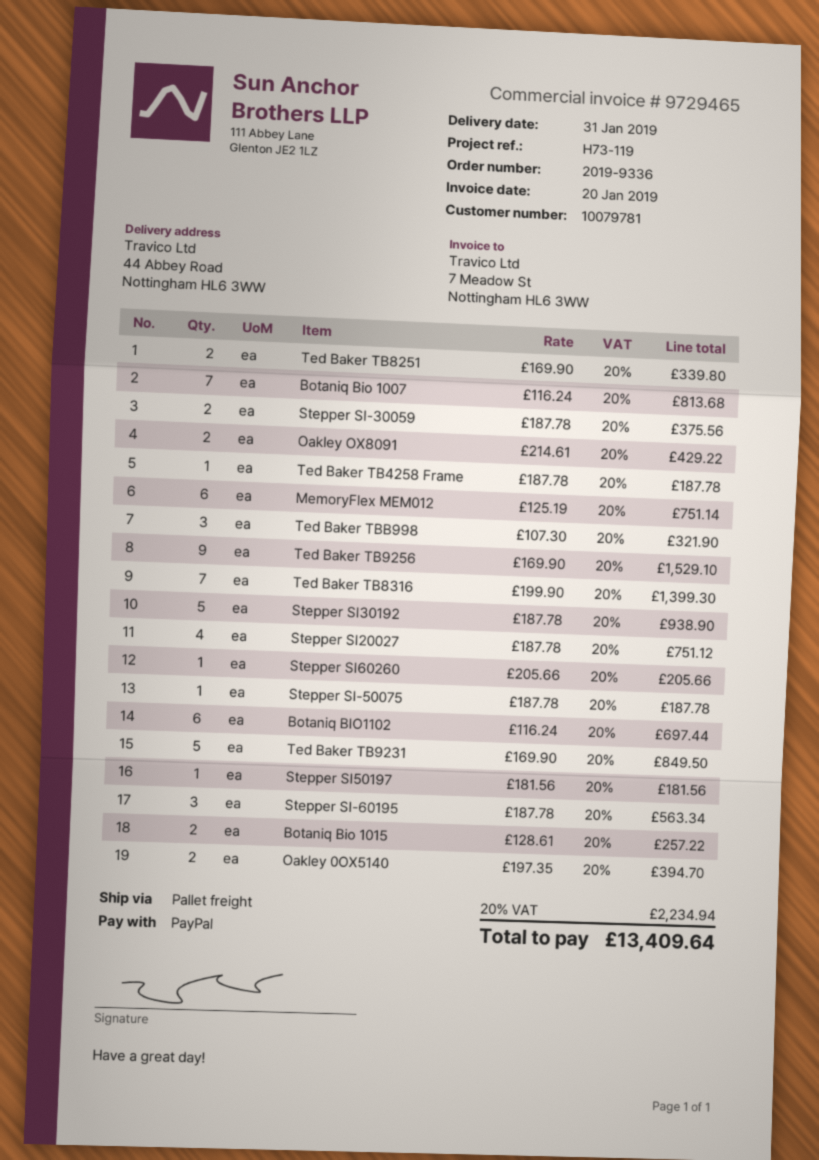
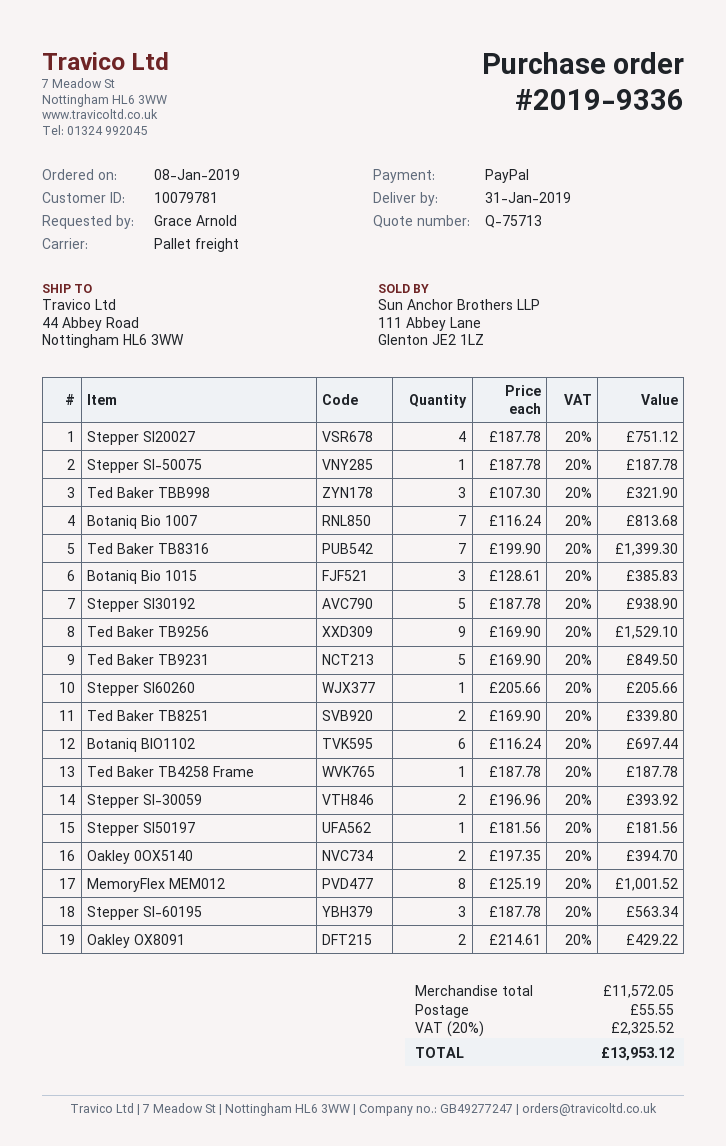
Stepper SI-30059: 2 x 187.78 = 375.56 -> 2 x 196.96 = 393.92
MemoryFlex MEM012: 6 x 125.19 = 751.14 -> 8 x 125.19 = 1001.52
Botaniq Bio 1015: 2 x 128.61 = 257.22 -> 3 x 128.61 = 385.83
shipping: none -> 55.55
tax: 20% = 2234.94 -> 20% = 2325.52
total: 13409.64 -> 13953.12

